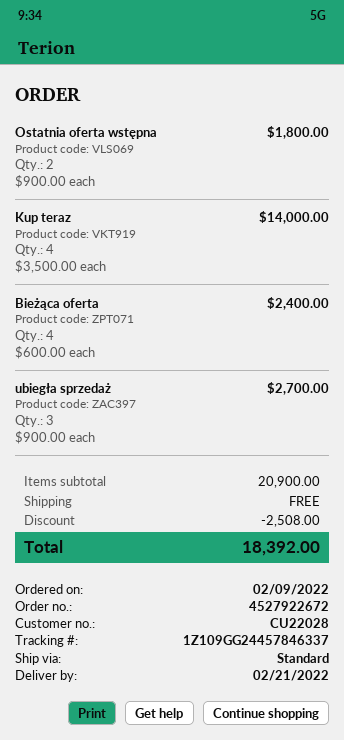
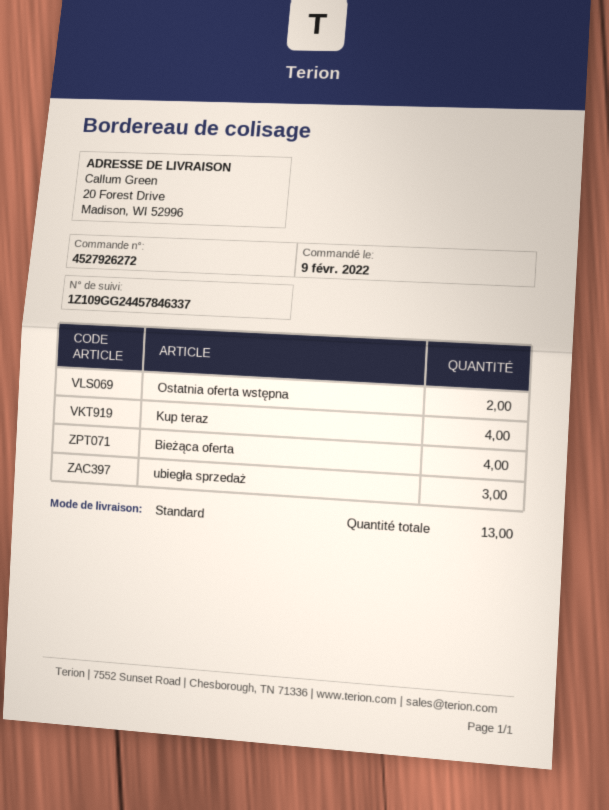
order number: 4527922672 -> 4527926272

